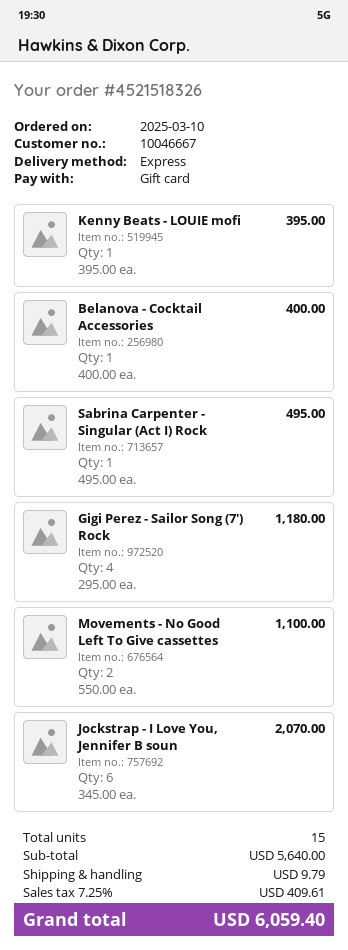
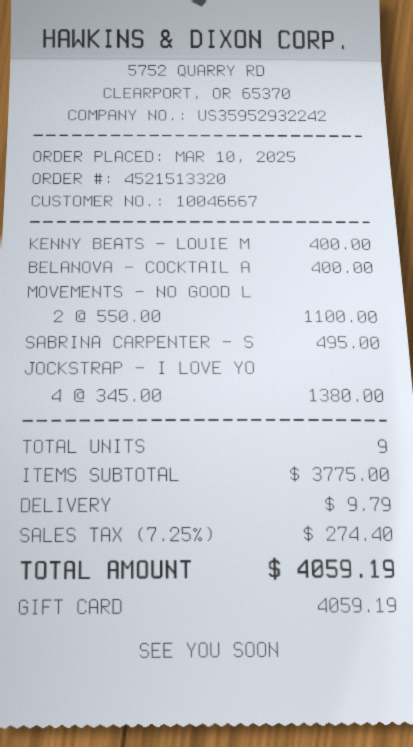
order number: 4521518326 -> 4521513320
Kenny Beats - LOUIE mofi: 1 x 395.00 = 395.00 -> 1 x 400.00 = 400.00
Gigi Perez - Sailor Song (7') Rock: 4 x 295.00 = 1180.00 -> none
Jockstrap - I Love You, Jennifer B soun: 6 x 345.00 = 2070.00 -> 4 x 345.00 = 1380.00
total quantity: 15 -> 9
subtotal: 5640.00 -> 3775.00
tax: 7.25% = 409.61 -> 7.25% = 274.40
total: 6059.40 -> 4059.19

